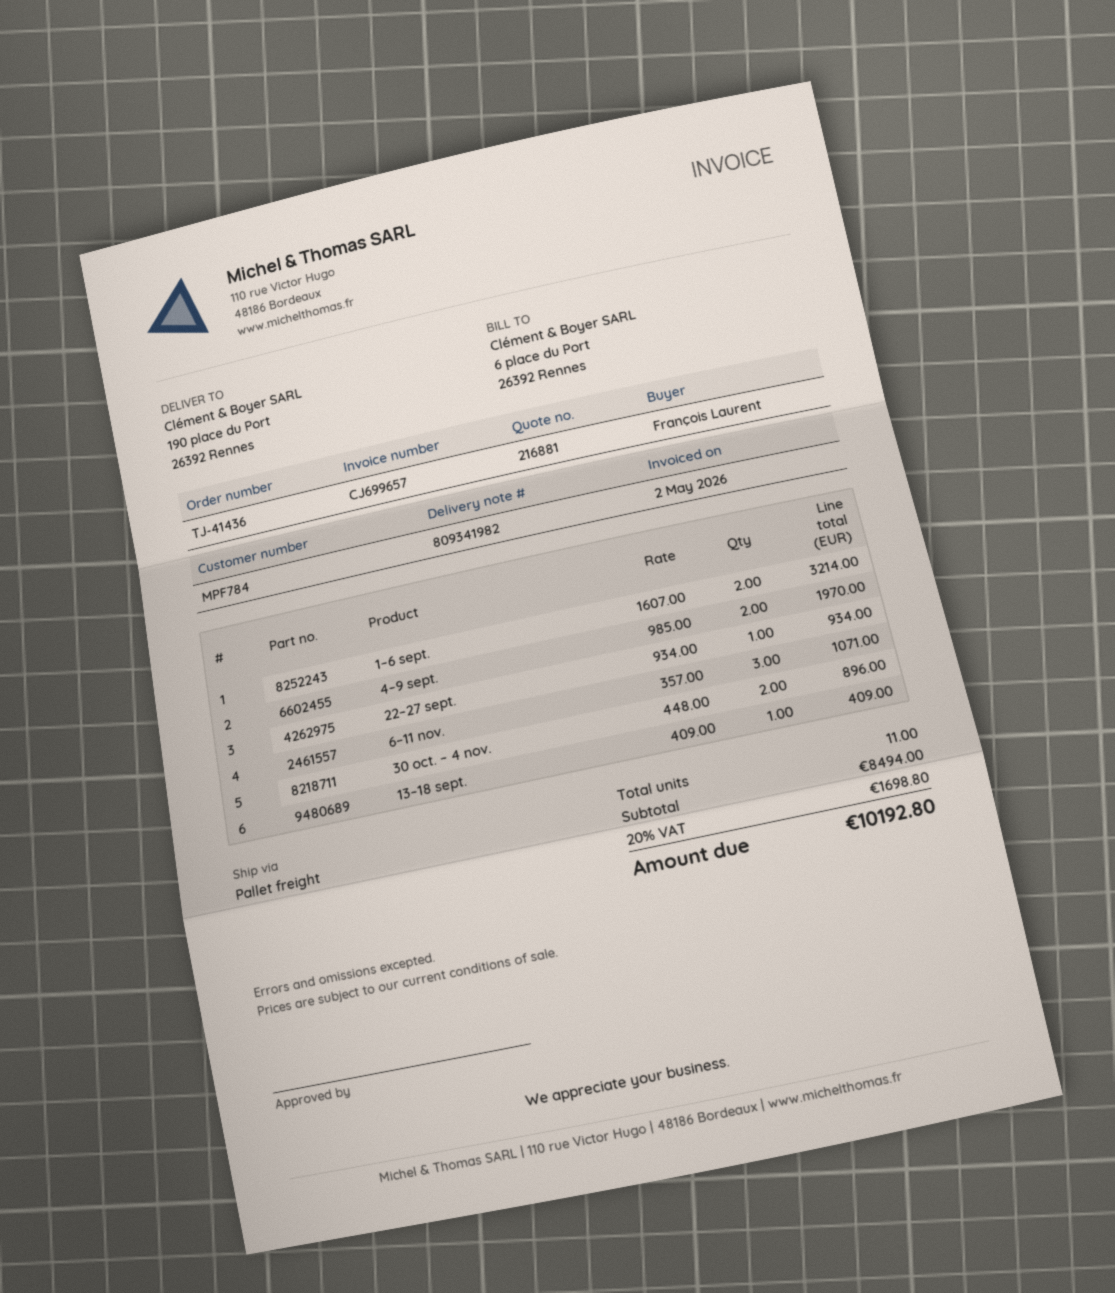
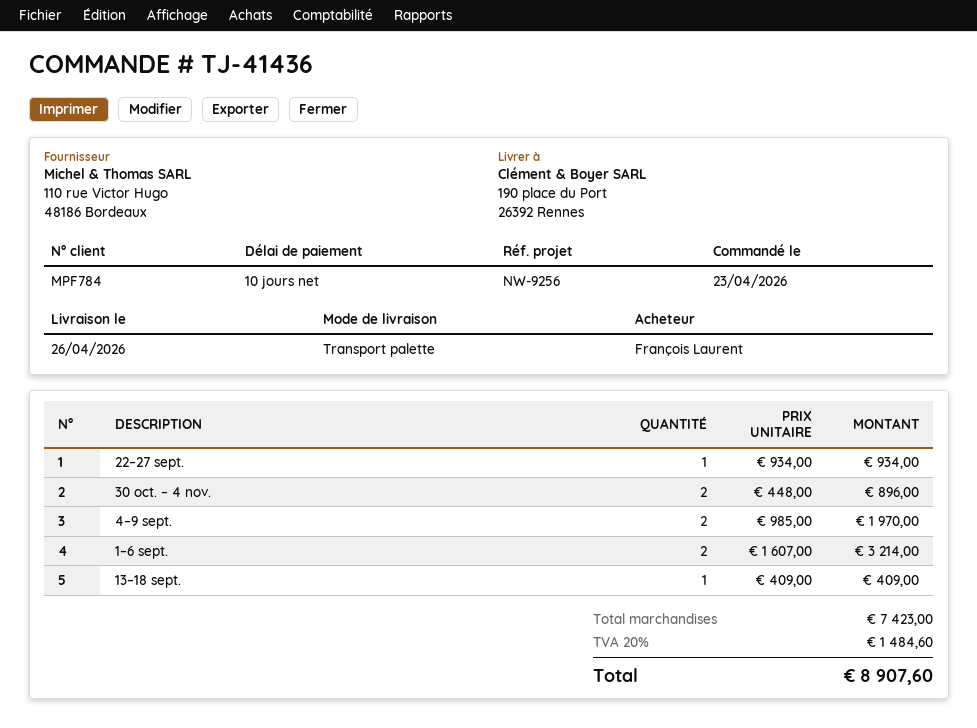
6–11 nov.: 3 x 357.00 = 1071.00 -> none
subtotal: 8494.00 -> 7423.00
tax: 20% = 1698.80 -> 20% = 1484.60
total: 10192.80 -> 8907.60

